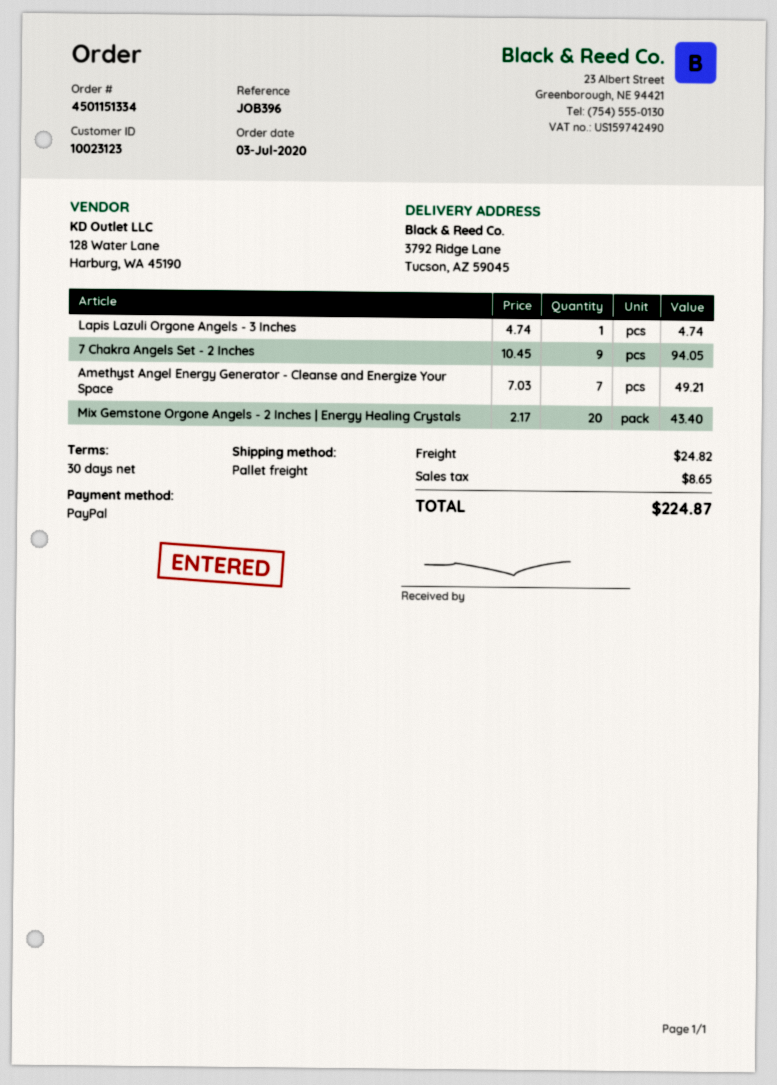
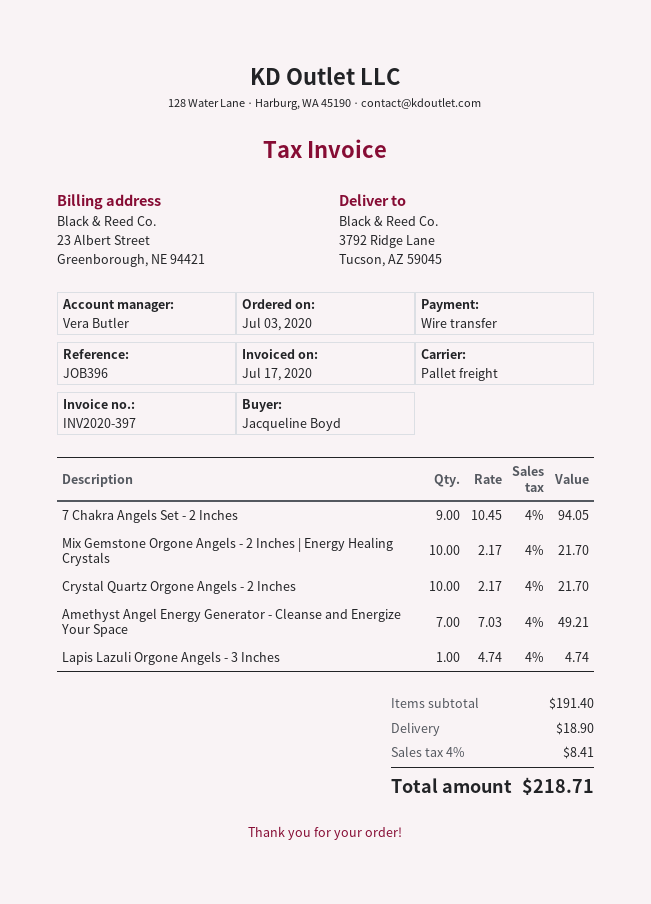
payment method: PayPal -> bank transfer
Mix Gemstone Orgone Angels - 2 Inches | Energy Healing Crystals: 20 x 2.17 = 43.40 -> 10 x 2.17 = 21.70
Crystal Quartz Orgone Angels - 2 Inches: none -> 10 x 2.17 = 21.70
shipping: 24.82 -> 18.90
tax: 8.65 -> 8.41
total: 224.87 -> 218.71

